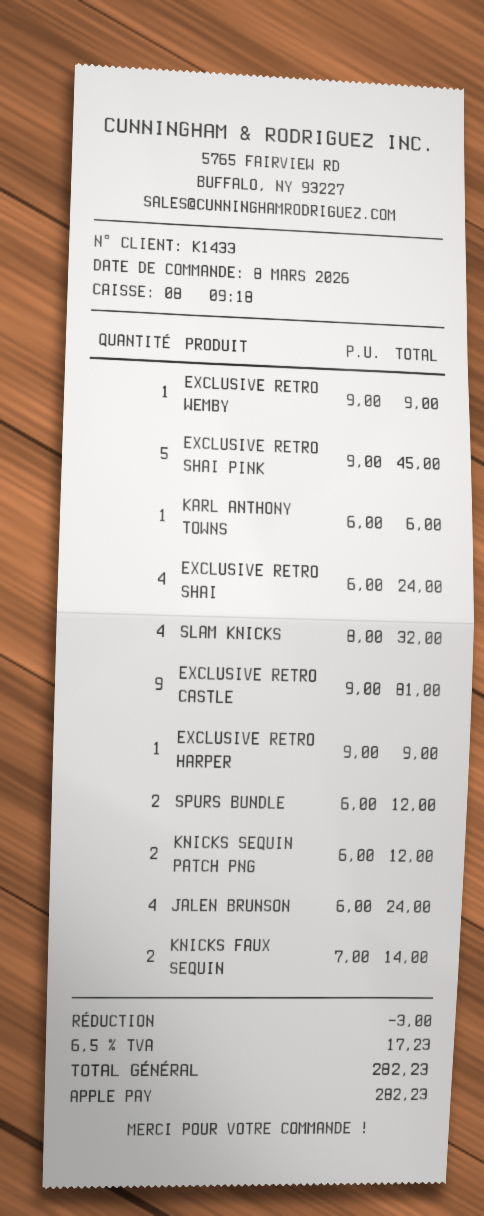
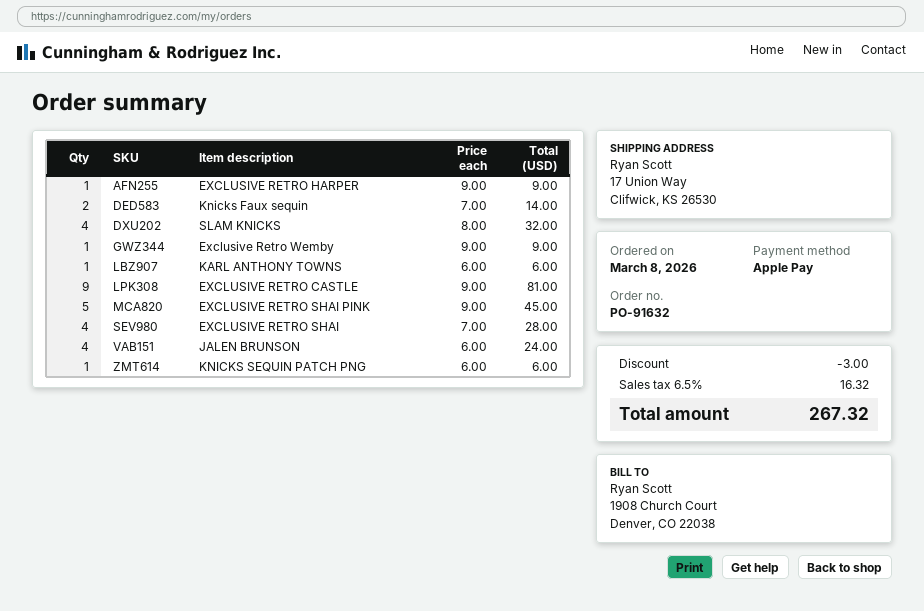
EXCLUSIVE RETRO SHAI: 4 x 6.00 = 24.00 -> 4 x 7.00 = 28.00
SPURS BUNDLE: 2 x 6.00 = 12.00 -> none
KNICKS SEQUIN PATCH PNG: 2 x 6.00 = 12.00 -> 1 x 6.00 = 6.00
tax: 6.5% = 17.23 -> 6.5% = 16.32
total: 282.23 -> 267.32

